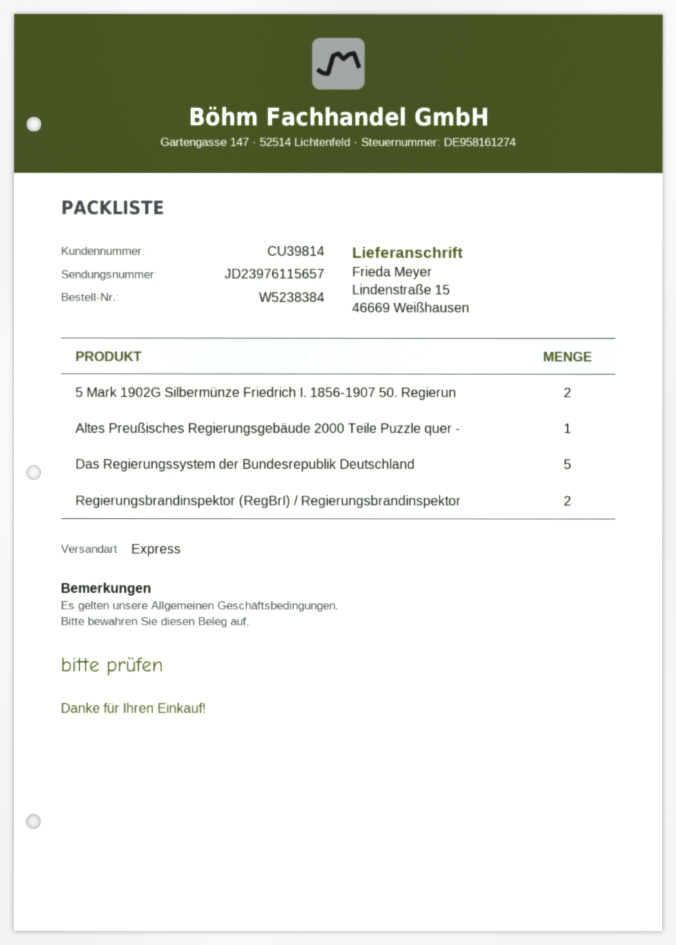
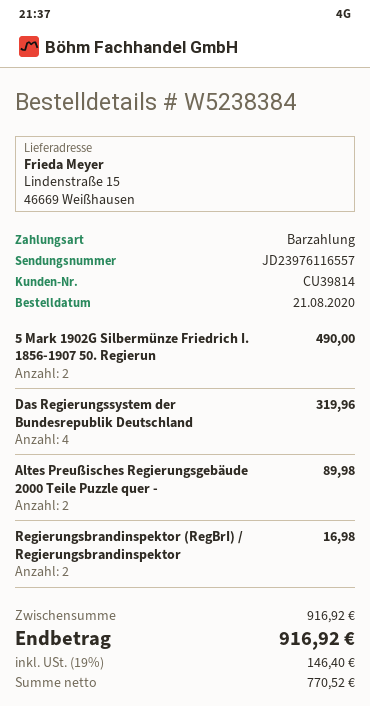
tracking number: JD23976115657 -> JD23976116557
Altes Preußisches Regierungsgebäude 2000 Teile Puzzle quer -: 1 -> 2
Das Regierungssystem der Bundesrepublik Deutschland: 5 -> 4

